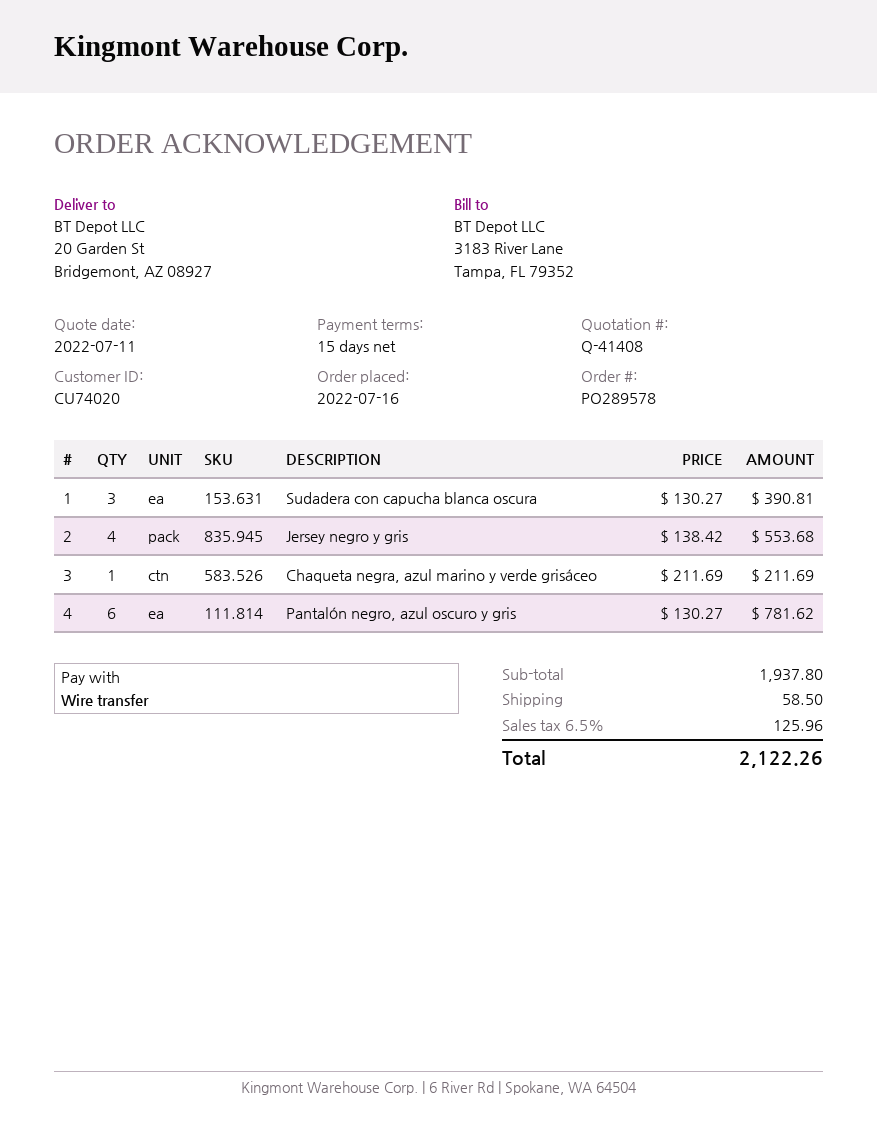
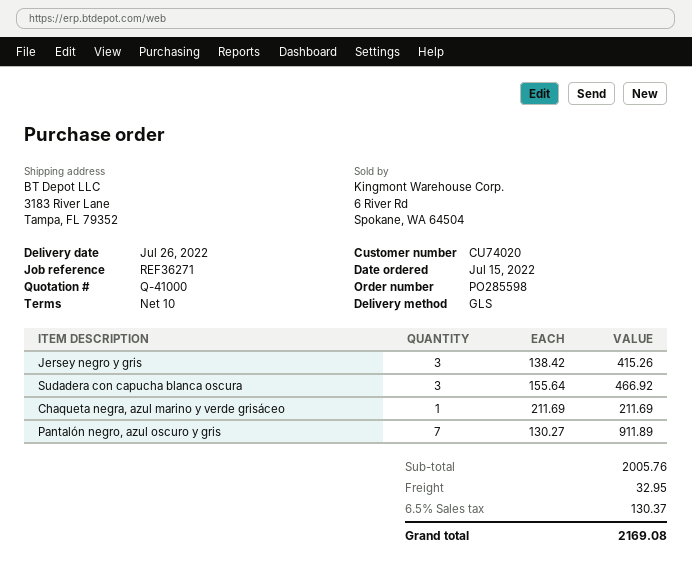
quote number: Q-41408 -> Q-41000
order number: PO289578 -> PO285598
order date: 2022-07-16 -> 2022-07-15
payment terms: 15 days -> 10 days
ship to: 20 Garden St, Bridgemont, AZ 08927 -> 3183 River Lane, Tampa, FL 79352
Sudadera con capucha blanca oscura: 3 x 130.27 = 390.81 -> 3 x 155.64 = 466.92
Jersey negro y gris: 4 x 138.42 = 553.68 -> 3 x 138.42 = 415.26
Pantalón negro, azul oscuro y gris: 6 x 130.27 = 781.62 -> 7 x 130.27 = 911.89
subtotal: 1937.80 -> 2005.76
shipping: 58.50 -> 32.95
tax: 6.5% = 125.96 -> 6.5% = 130.37
total: 2122.26 -> 2169.08

